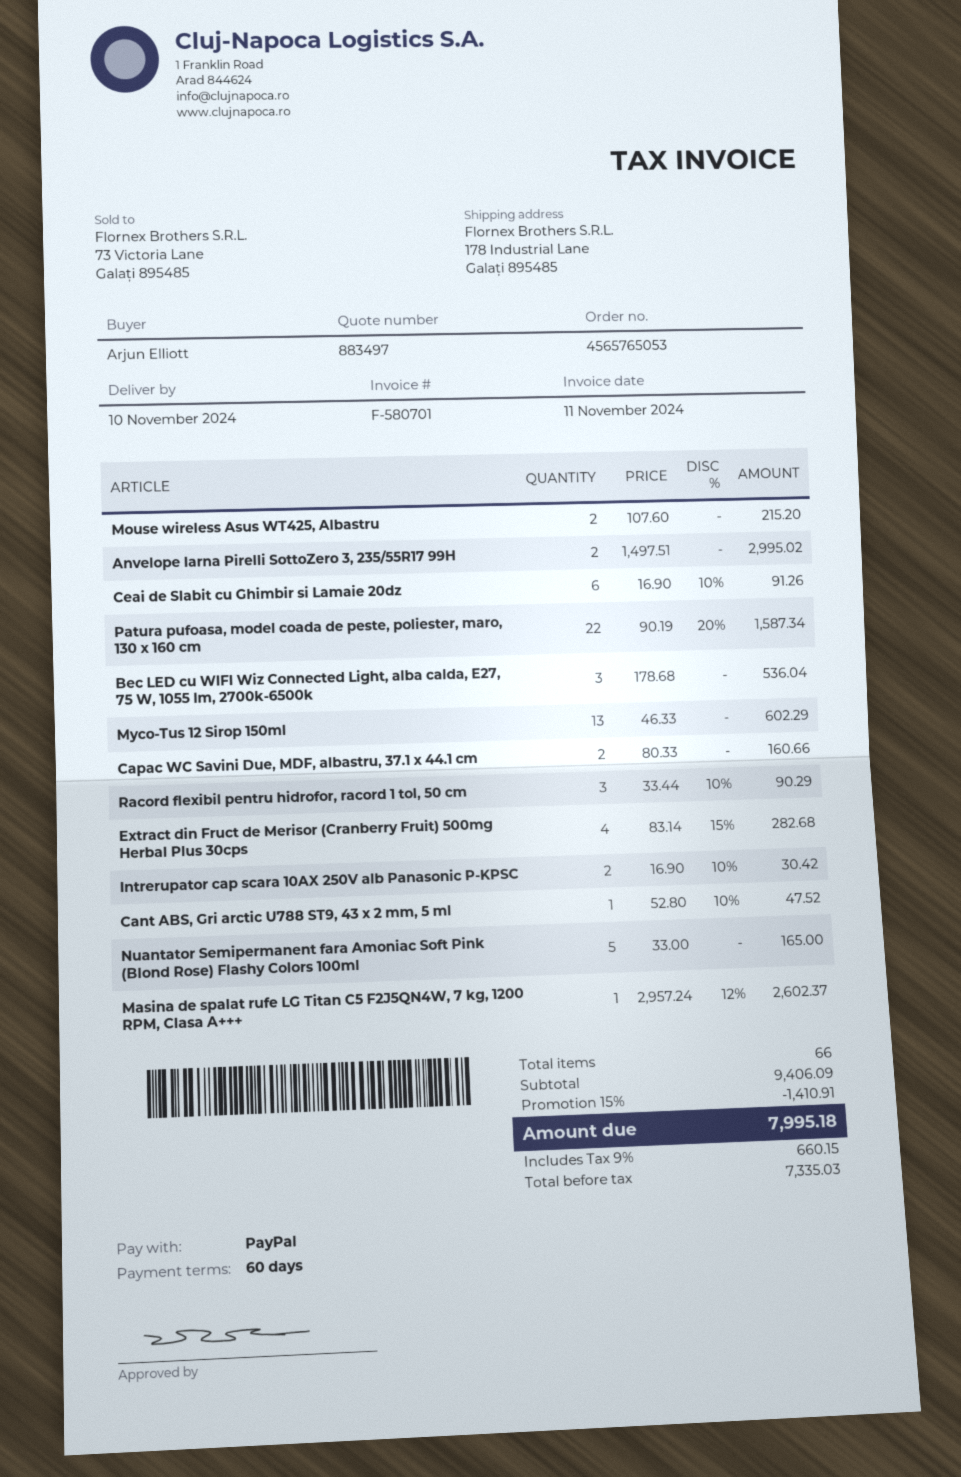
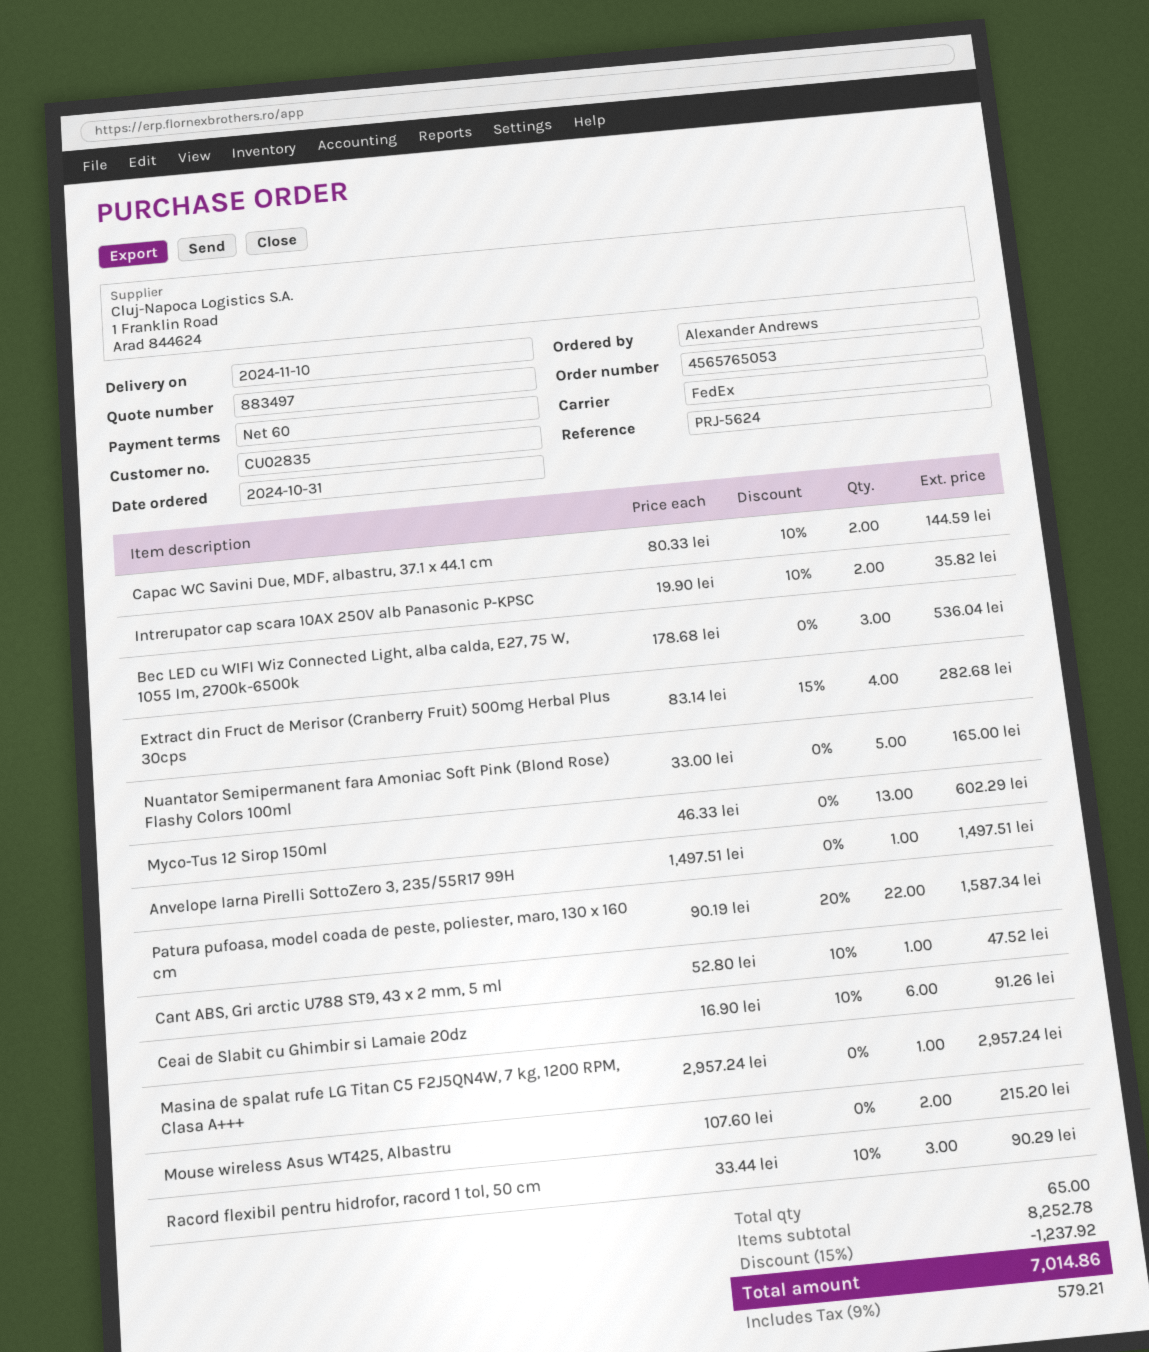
ordered by: Arjun Elliott -> Alexander Andrews
Anvelope Iarna Pirelli SottoZero 3, 235/55R17 99H: 2 x 1497.51 = 2995.02 -> 1 x 1497.51 = 1497.51
Capac WC Savini Due, MDF, albastru, 37.1 x 44.1 cm: 2 x 80.33 = 160.66 -> 2 x 80.33 - 10% = 144.59
Intrerupator cap scara 10AX 250V alb Panasonic P-KPSC: 2 x 16.90 - 10% = 30.42 -> 2 x 19.90 - 10% = 35.82
Masina de spalat rufe LG Titan C5 F2J5QN4W, 7 kg, 1200 RPM, Clasa A+++: 1 x 2957.24 - 12% = 2602.37 -> 1 x 2957.24 = 2957.24
total quantity: 66 -> 65
subtotal: 9406.09 -> 8252.78
discount: 15% = 1410.91 -> 15% = 1237.92
tax: 9% = 660.15 -> 9% = 579.21
total: 7995.18 -> 7014.86

